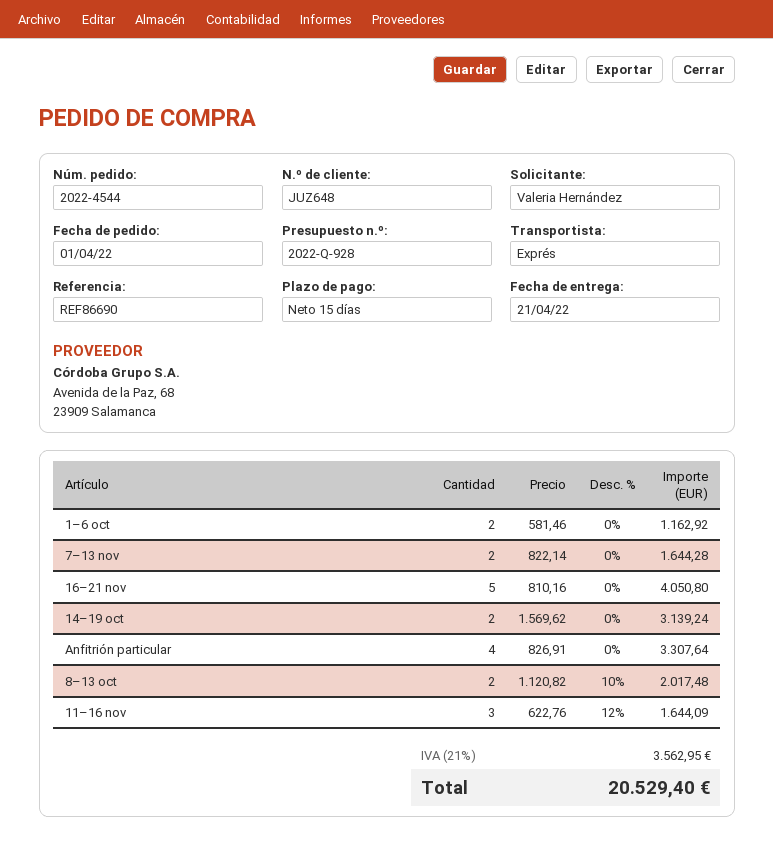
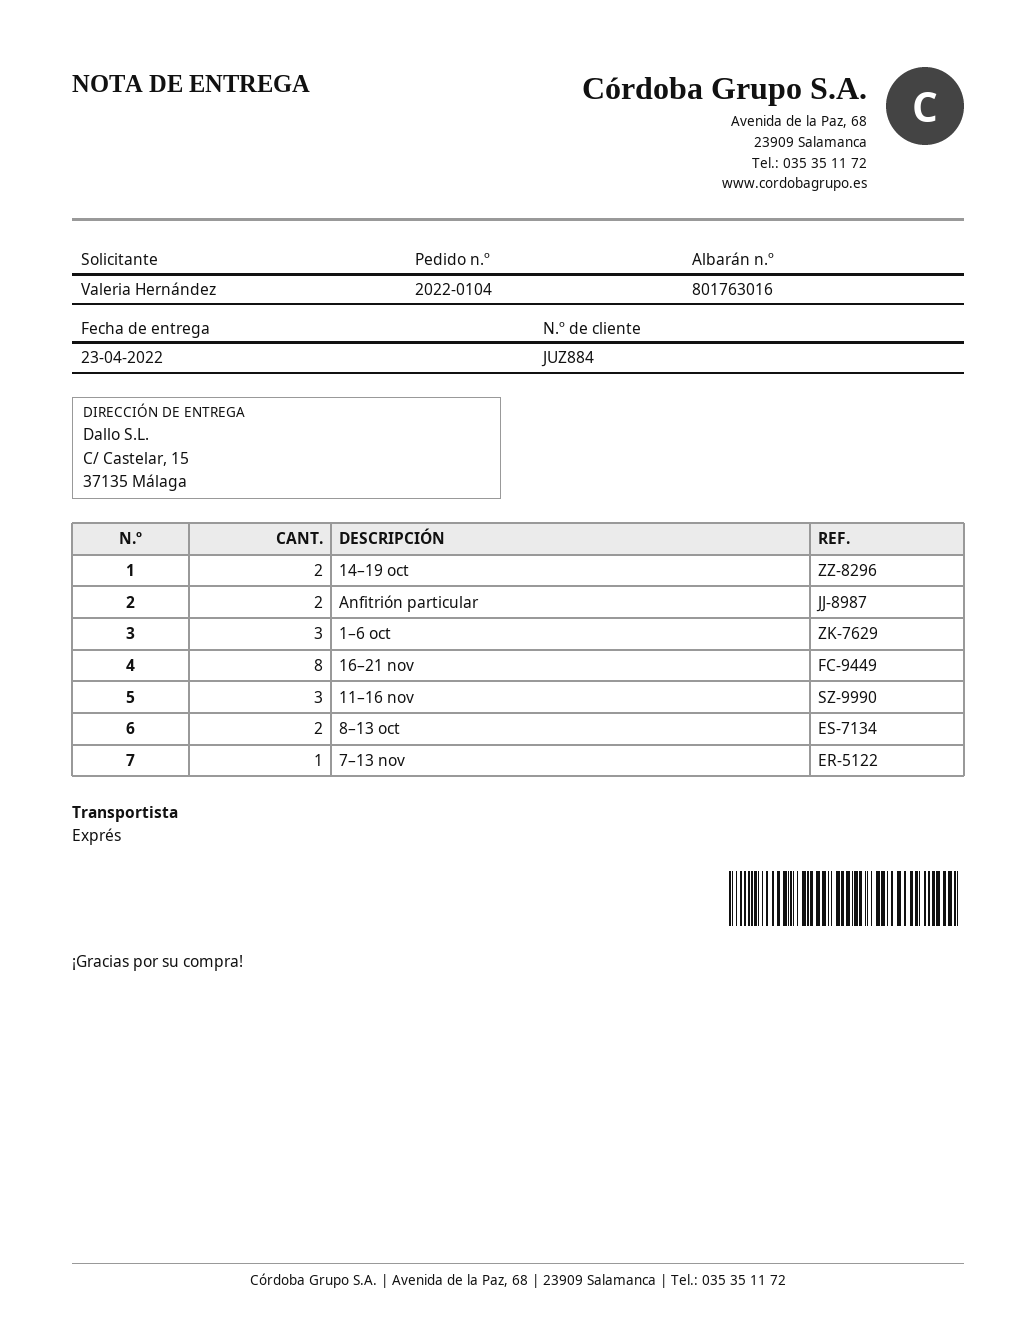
order number: 2022-4544 -> 2022-0104
delivery date: 2022-04-21 -> 2022-04-23
customer number: JUZ648 -> JUZ884
1–6 oct: 2 -> 3
7–13 nov: 2 -> 1
16–21 nov: 5 -> 8
Anfitrión particular: 4 -> 2

